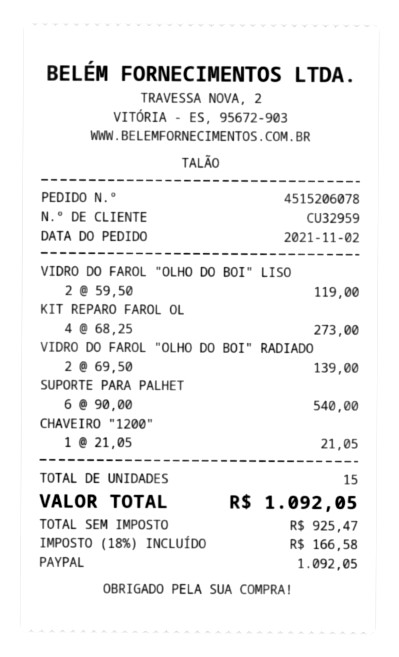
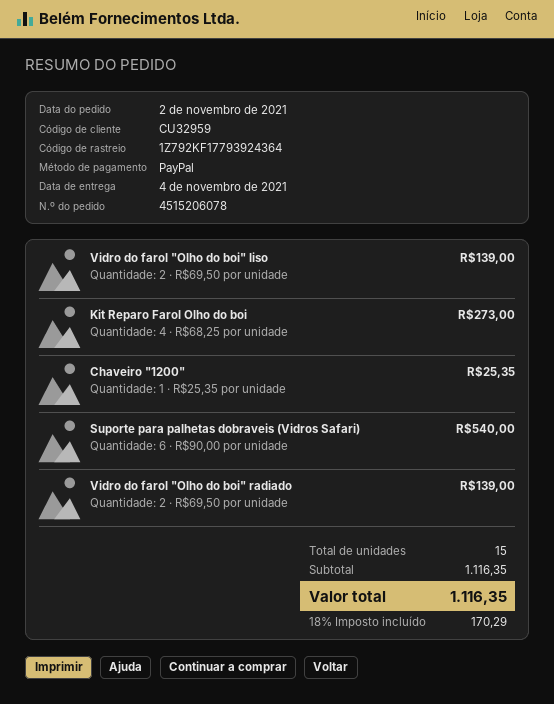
VIDRO DO FAROL "OLHO DO BOI" LISO: 2 x 59.50 = 119.00 -> 2 x 69.50 = 139.00
CHAVEIRO "1200": 1 x 21.05 = 21.05 -> 1 x 25.35 = 25.35
tax: 18% = 166.58 -> 18% = 170.29
total: 1092.05 -> 1116.35

